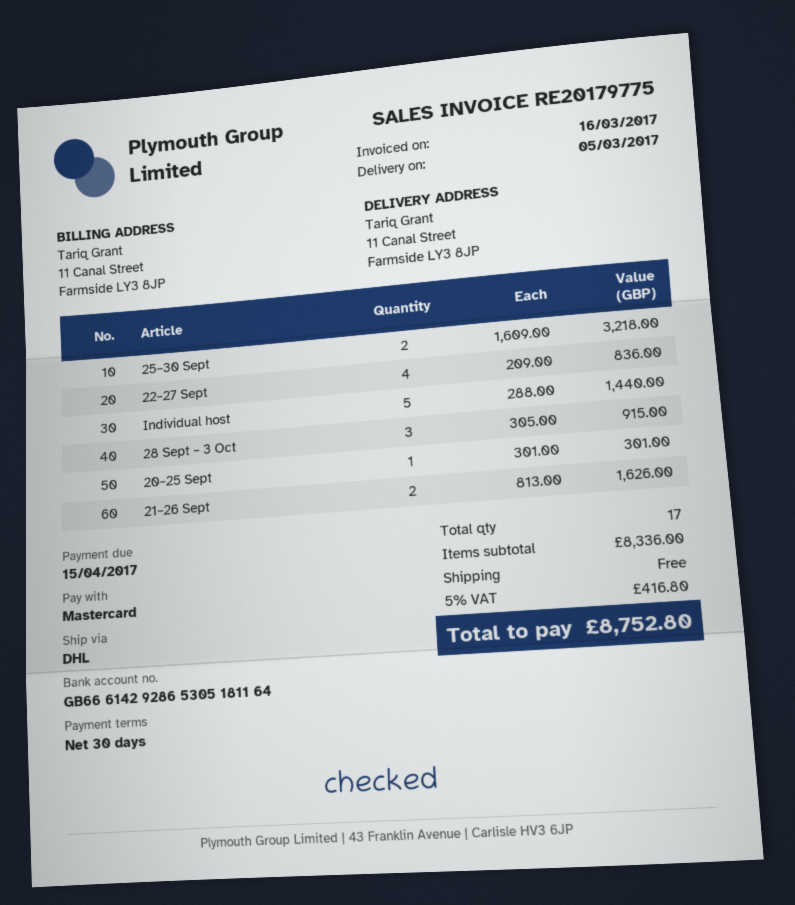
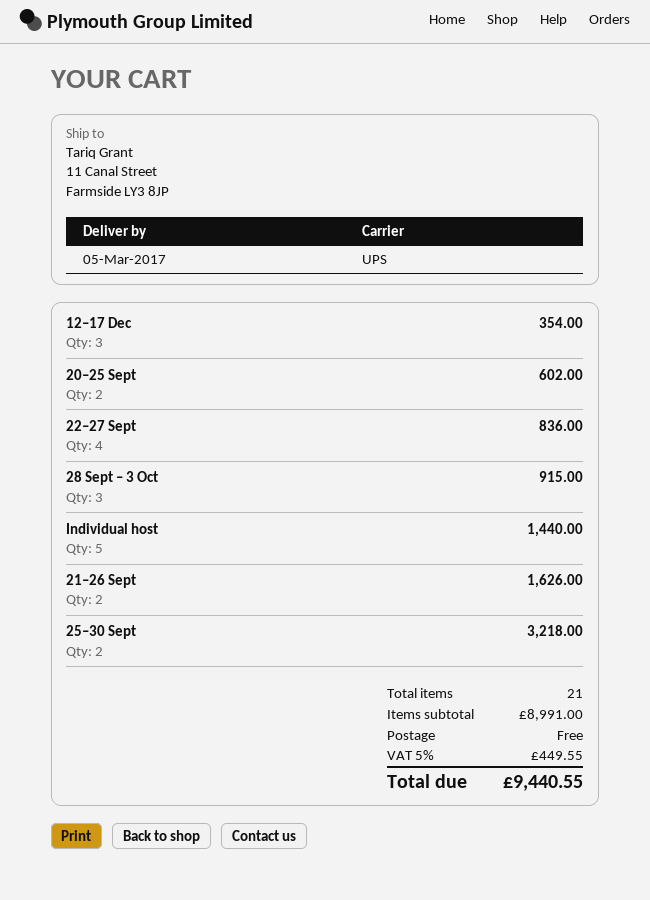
shipping method: DHL -> UPS
20–25 Sept: 1 for 301.00 -> 2 for 602.00
12–17 Dec: none -> 3 for 354.00
total quantity: 17 -> 21
subtotal: 8336.00 -> 8991.00
tax: 5% = 416.80 -> 5% = 449.55
total: 8752.80 -> 9440.55

